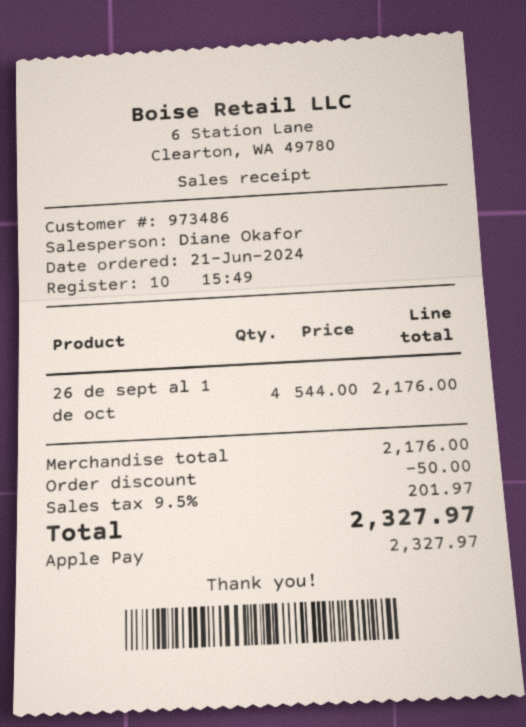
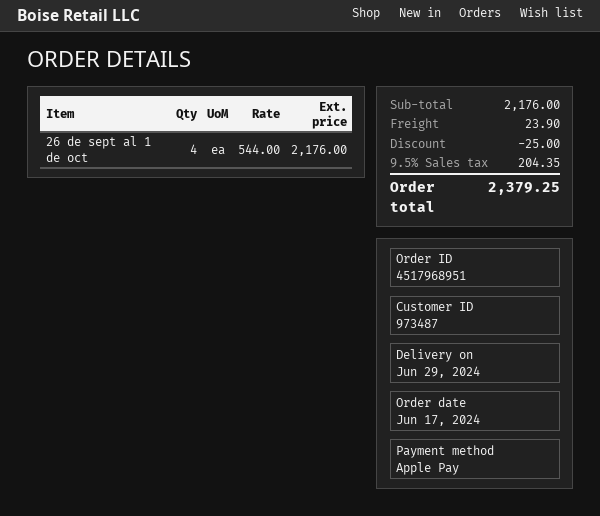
order date: 2024-06-21 -> 2024-06-17
customer number: 973486 -> 973487
discount: 50.00 -> 25.00
shipping: none -> 23.90
tax: 9.5% = 201.97 -> 9.5% = 204.35
total: 2327.97 -> 2379.25

